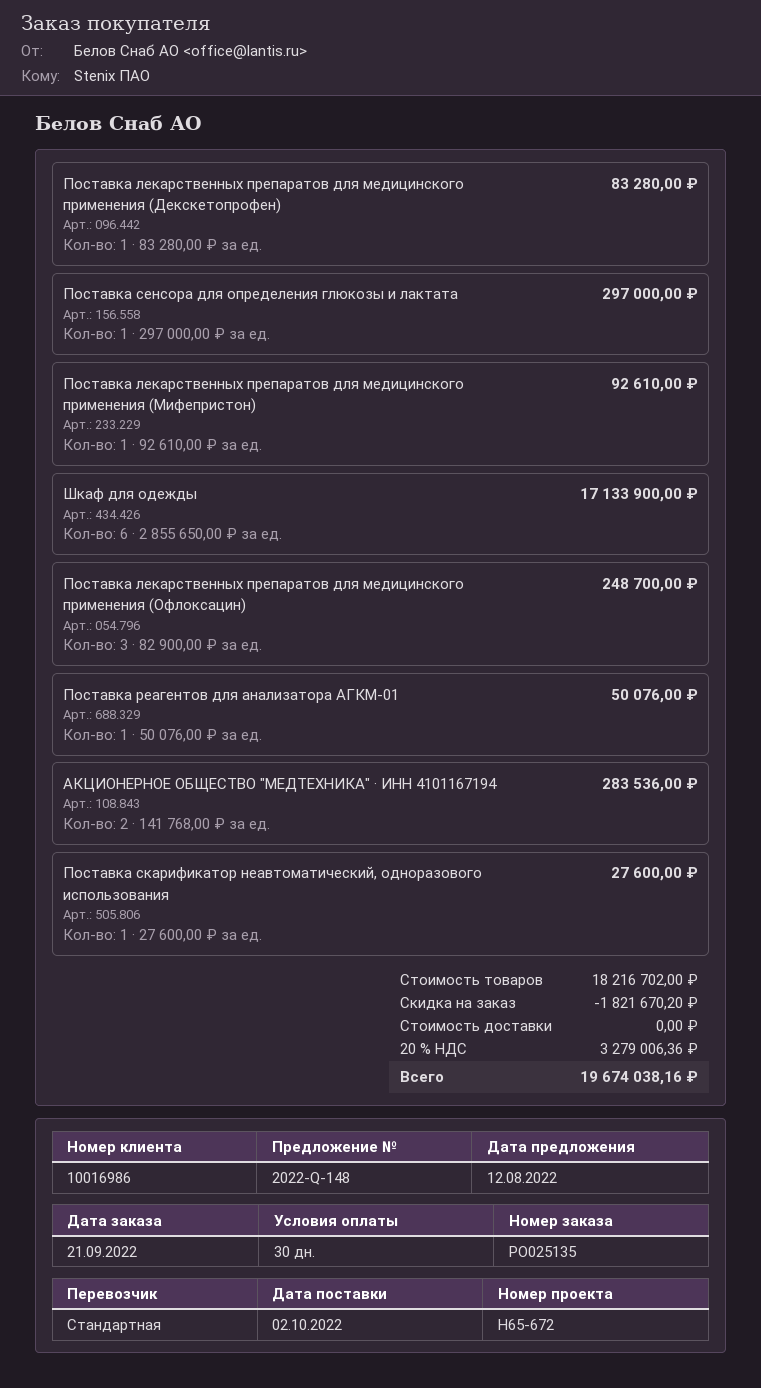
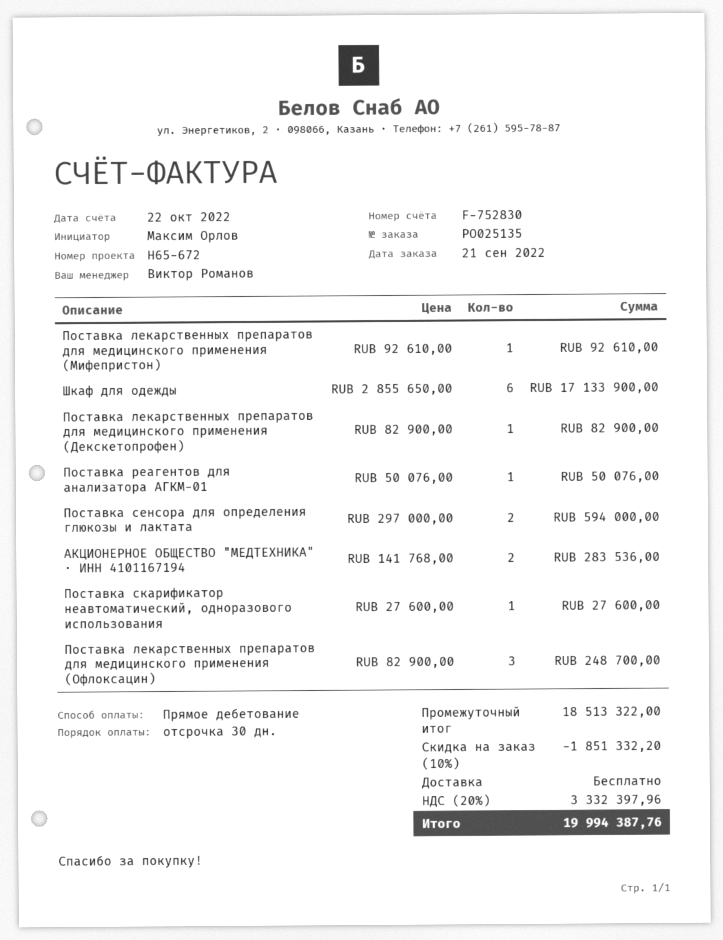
Поставка лекарственных препаратов для медицинского применения (Декскетопрофен): 1 x 83280.00 = 83280.00 -> 1 x 82900.00 = 82900.00
Поставка сенсора для определения глюкозы и лактата: 1 x 297000.00 = 297000.00 -> 2 x 297000.00 = 594000.00
subtotal: 18216702.00 -> 18513322.00
discount: 1821670.20 -> 1851332.20
tax: 20% = 3279006.36 -> 20% = 3332397.96
total: 19674038.16 -> 19994387.76

